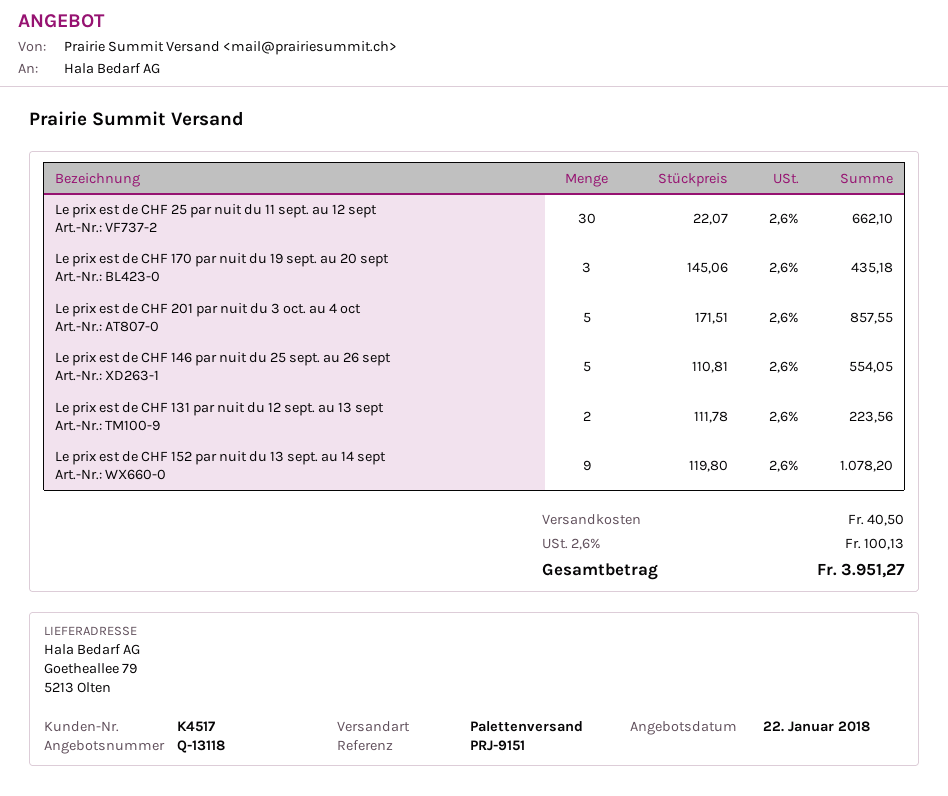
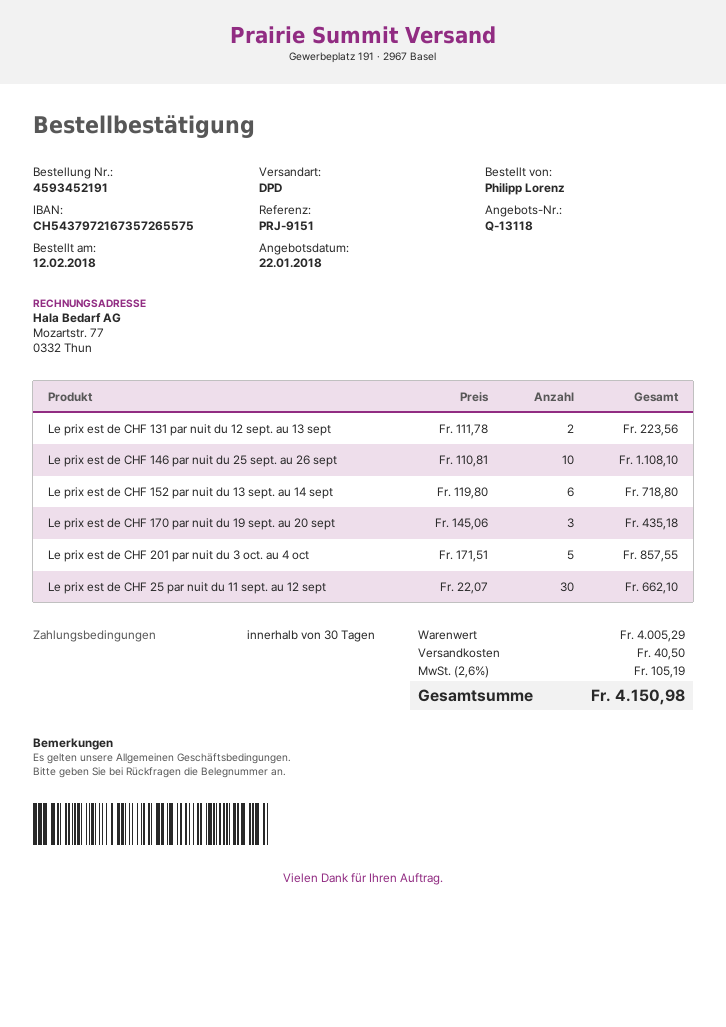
shipping method: pallet freight -> DPD
Le prix est de CHF 146 par nuit du 25 sept. au 26 sept: 5 x 110.81 = 554.05 -> 10 x 110.81 = 1108.10
Le prix est de CHF 152 par nuit du 13 sept. au 14 sept: 9 x 119.80 = 1078.20 -> 6 x 119.80 = 718.80
tax: 2.6% = 100.13 -> 2.6% = 105.19
total: 3951.27 -> 4150.98

